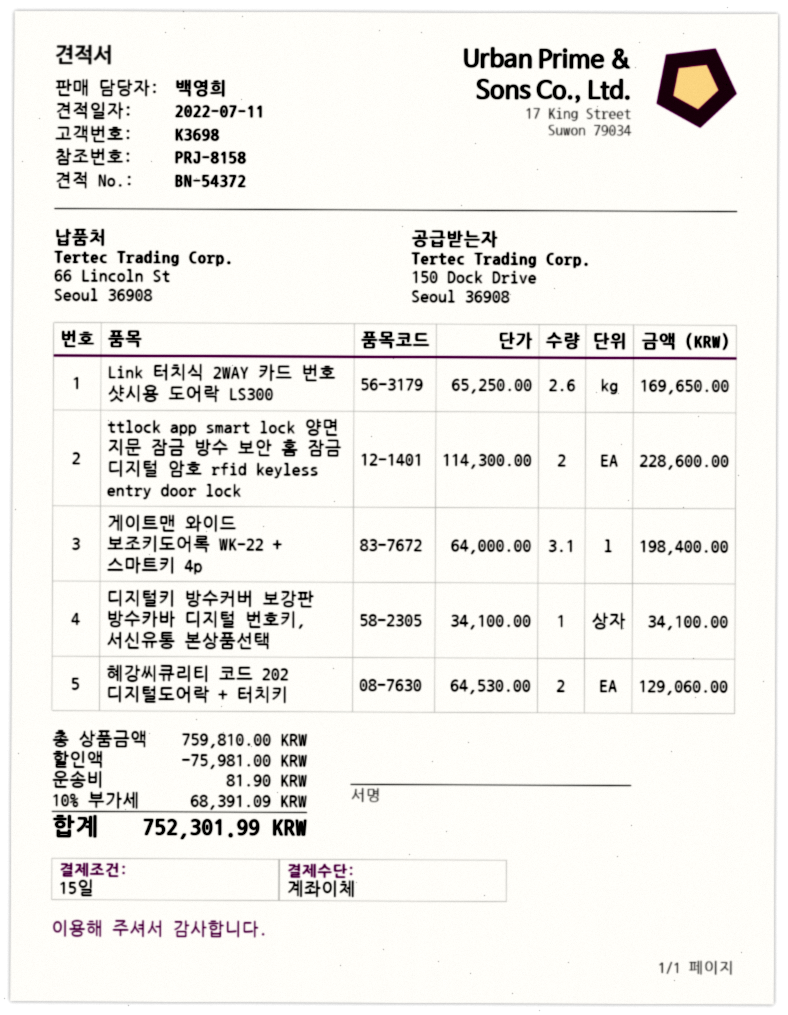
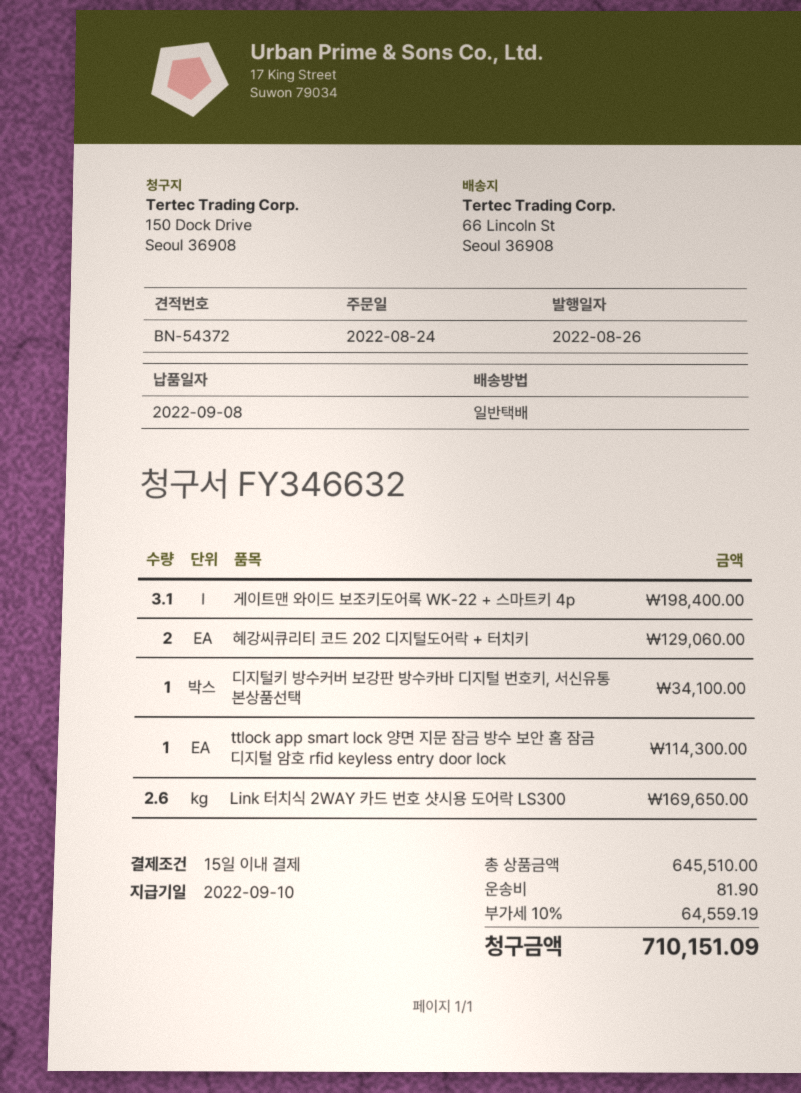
ttlock app smart lock 양면 지문 잠금 방수 보안 홈 잠금 디지털 암호 rfid keyless entry door lock: 2 for 228600.00 -> 1 for 114300.00
subtotal: 759810.00 -> 645510.00
discount: 75981.00 -> none
tax: 10% = 68391.09 -> 10% = 64559.19
total: 752301.99 -> 710151.09

